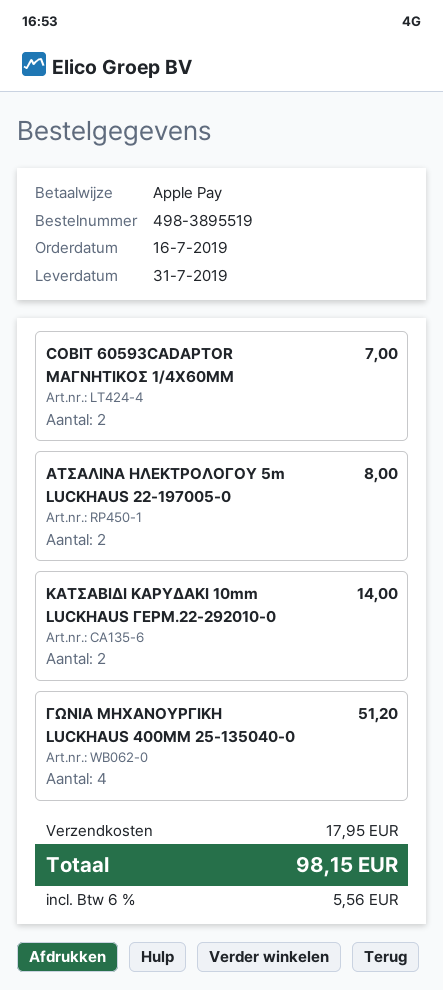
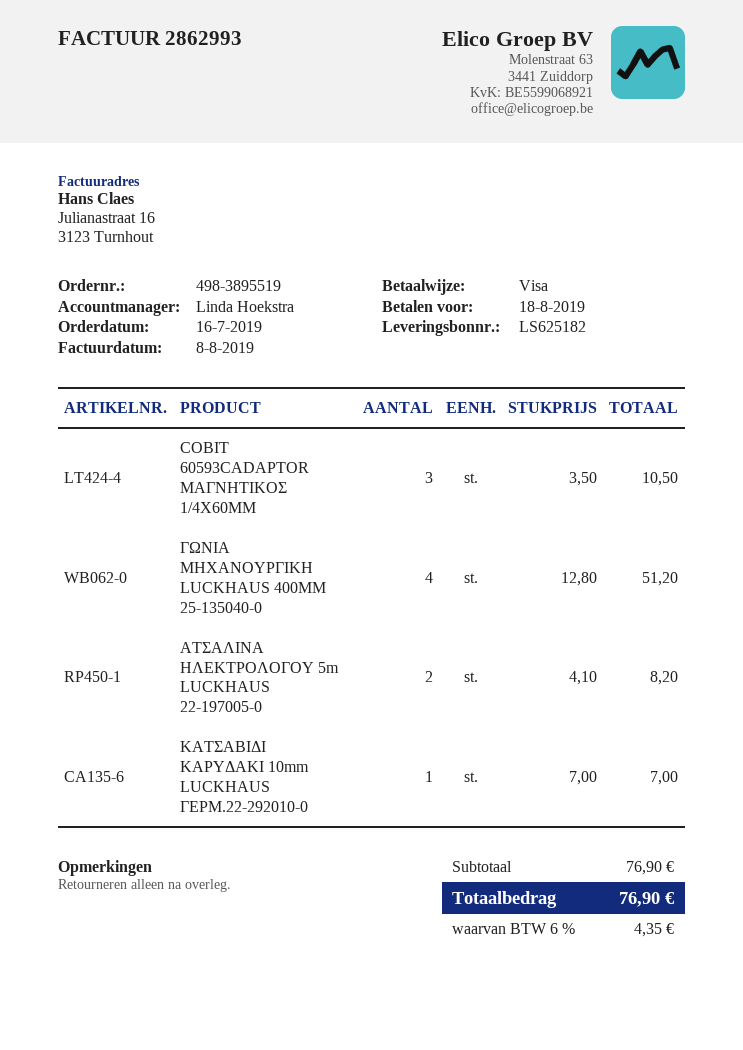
payment method: Apple Pay -> Visa
COBIT 60593CADAPTOR ΜΑΓΝΗΤΙΚΟΣ 1/4X60MM: 2 for 7.00 -> 3 for 10.50
ΑΤΣΑΛΙΝΑ ΗΛΕΚΤΡΟΛΟΓΟΥ 5m LUCKHAUS 22-197005-0: 2 for 8.00 -> 2 for 8.20
ΚΑΤΣΑΒΙΔΙ ΚΑΡΥΔΑΚΙ 10mm LUCKHAUS ΓΕΡΜ.22-292010-0: 2 for 14.00 -> 1 for 7.00
shipping: 17.95 -> none
tax: 6% = 5.56 -> 6% = 4.35
total: 98.15 -> 76.90

